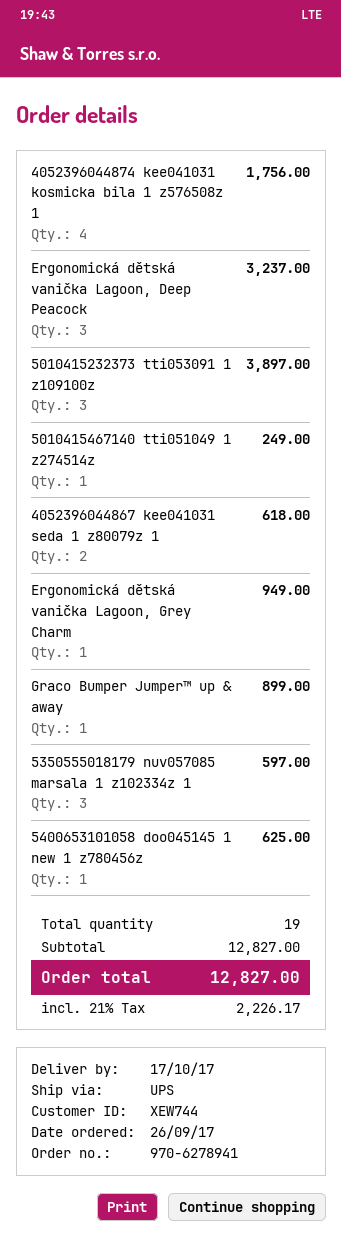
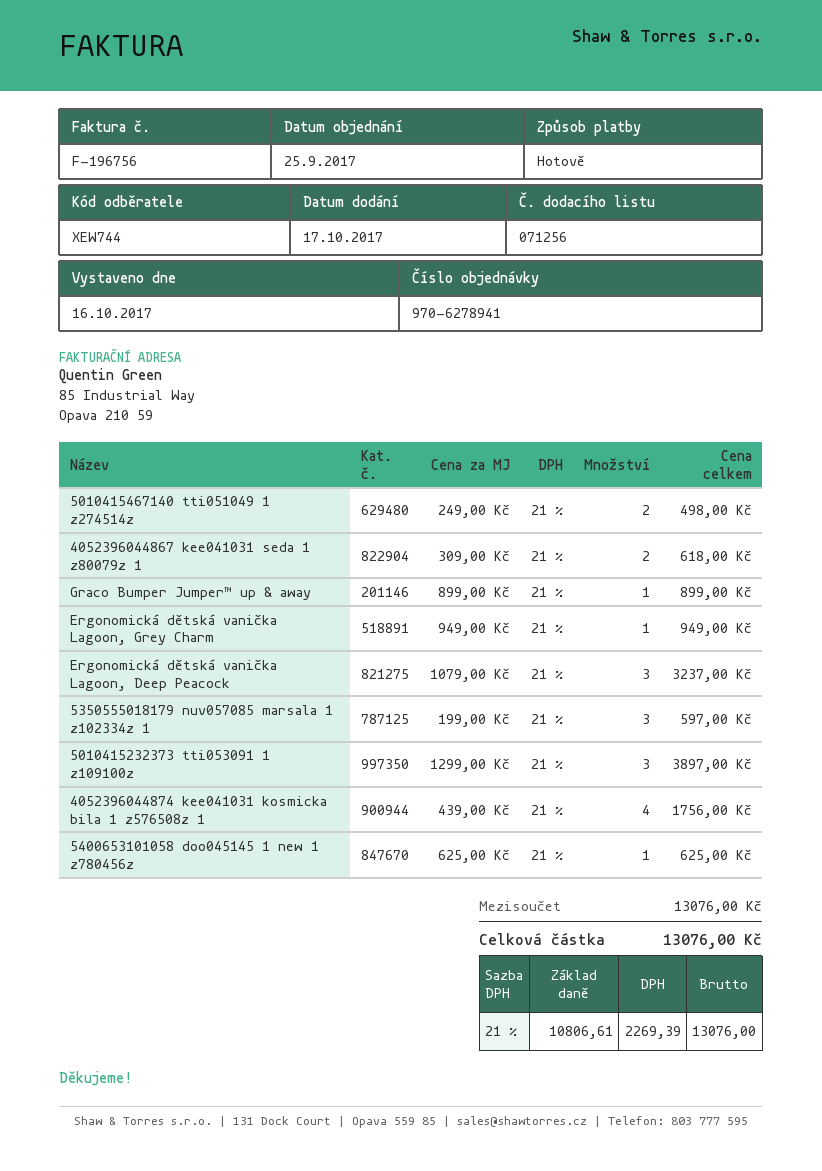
order date: 2017-09-26 -> 2017-09-25
5010415467140 tti051049 1 z274514z: 1 for 249.00 -> 2 for 498.00
subtotal: 12827.00 -> 13076.00
tax: 21% = 2226.17 -> 21% = 2269.39
total: 12827.00 -> 13076.00

